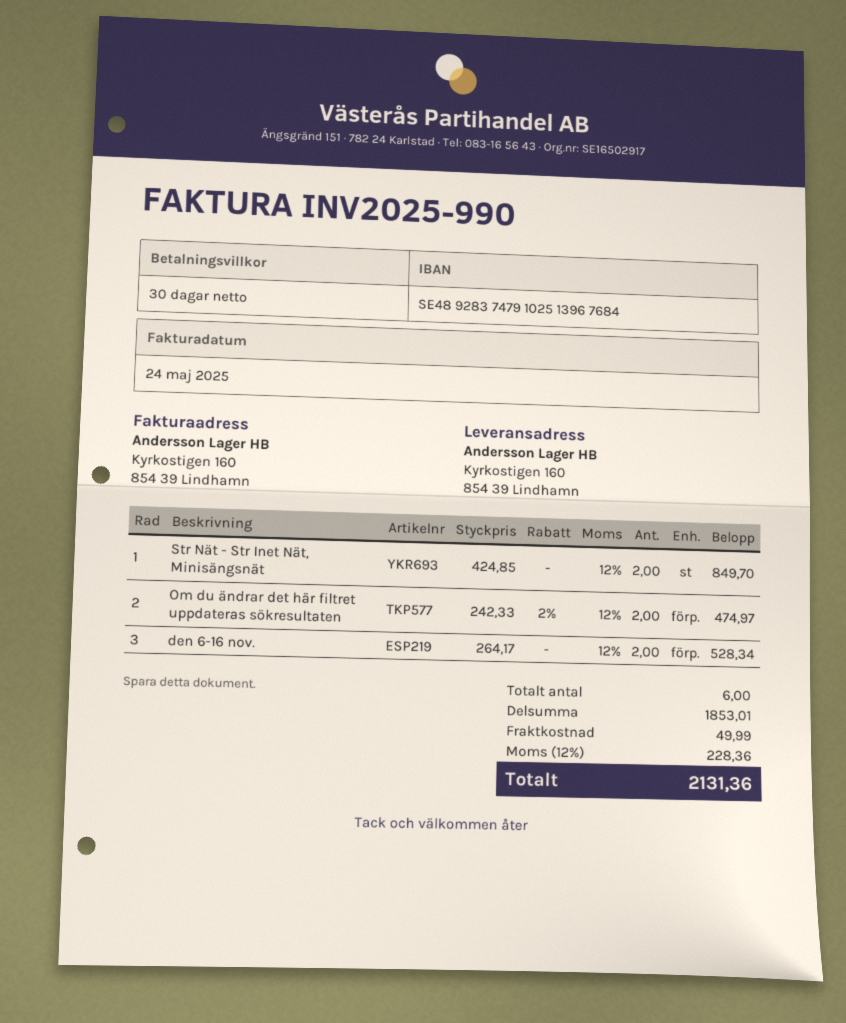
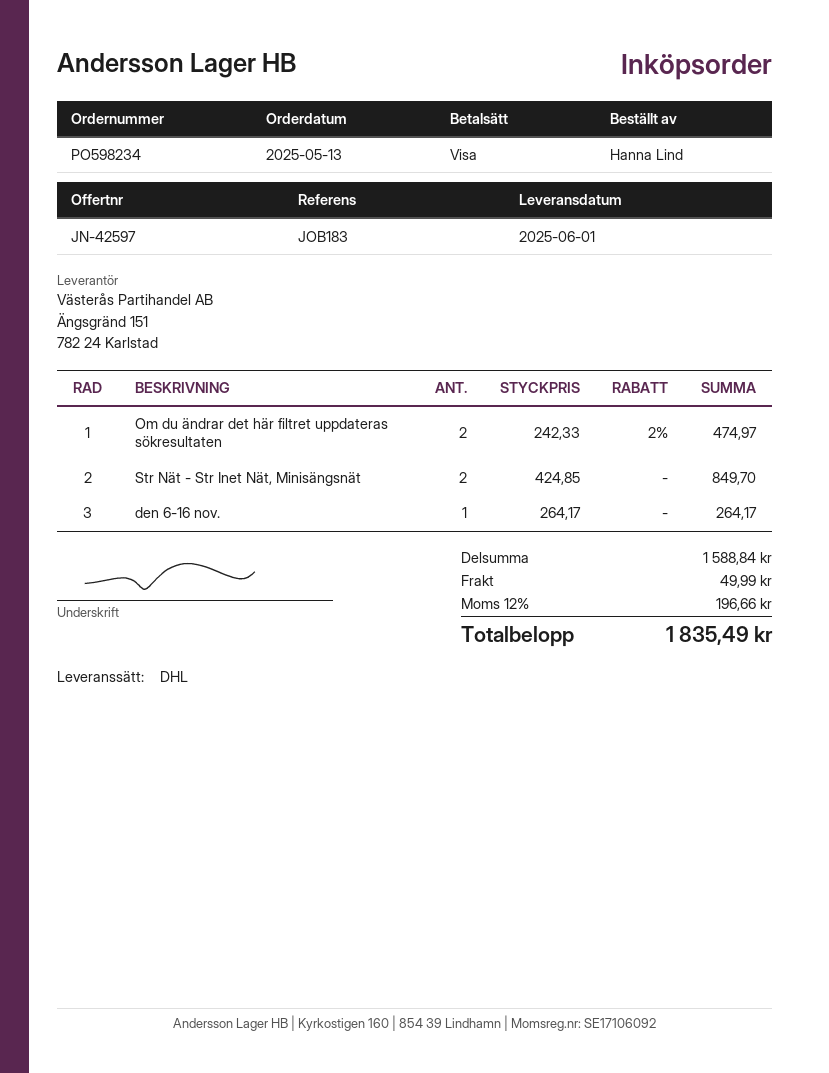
den 6-16 nov.: 2 x 264.17 = 528.34 -> 1 x 264.17 = 264.17
subtotal: 1853.01 -> 1588.84
tax: 12% = 228.36 -> 12% = 196.66
total: 2131.36 -> 1835.49

